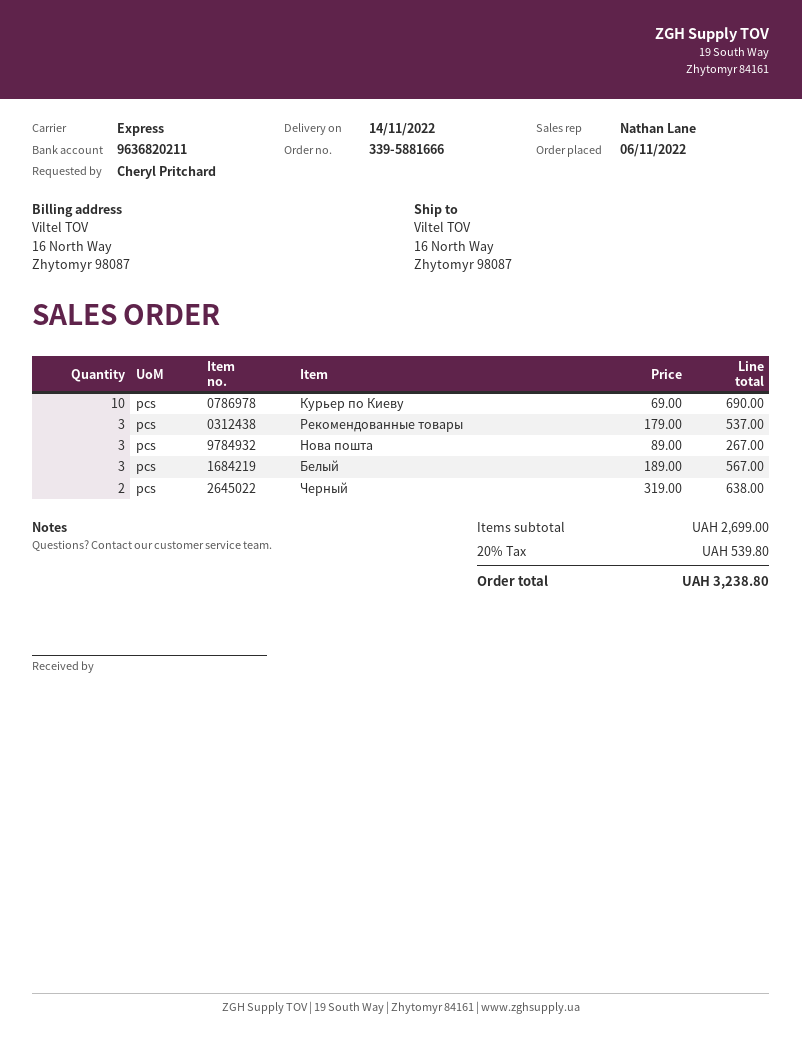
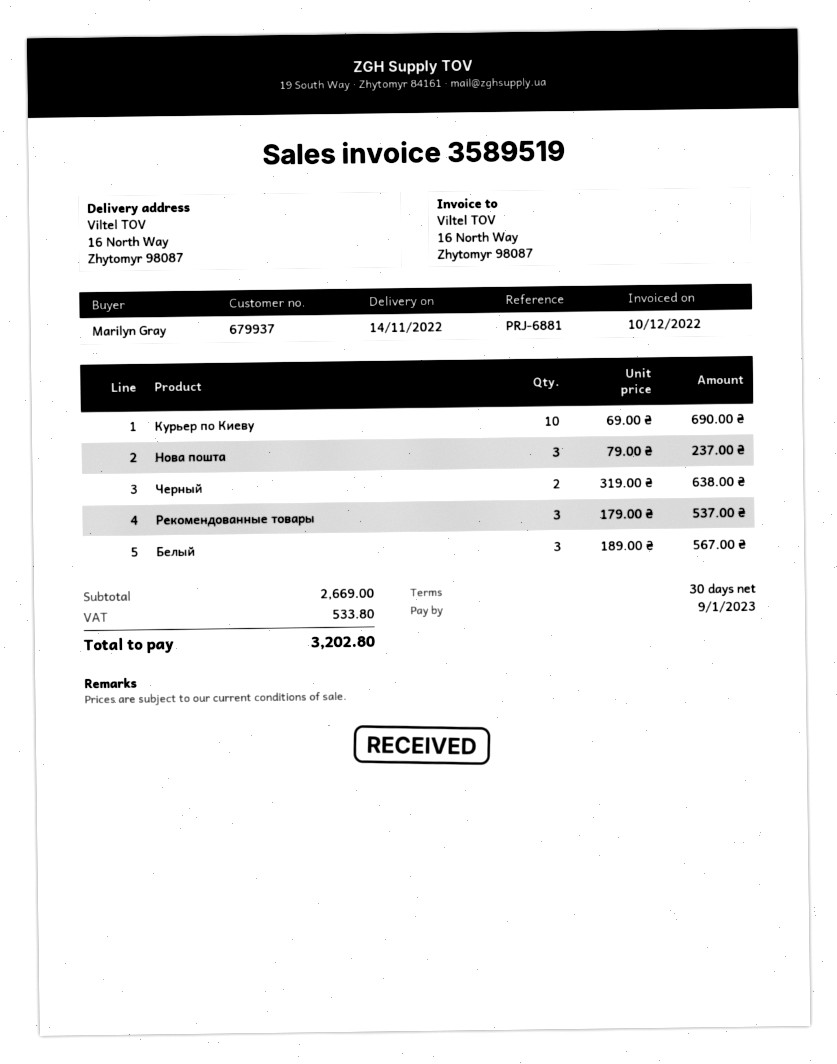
ordered by: Cheryl Pritchard -> Marilyn Gray
Нова пошта: 3 x 89.00 = 267.00 -> 3 x 79.00 = 237.00
subtotal: 2699.00 -> 2669.00
tax: 539.80 -> 533.80
total: 3238.80 -> 3202.80

